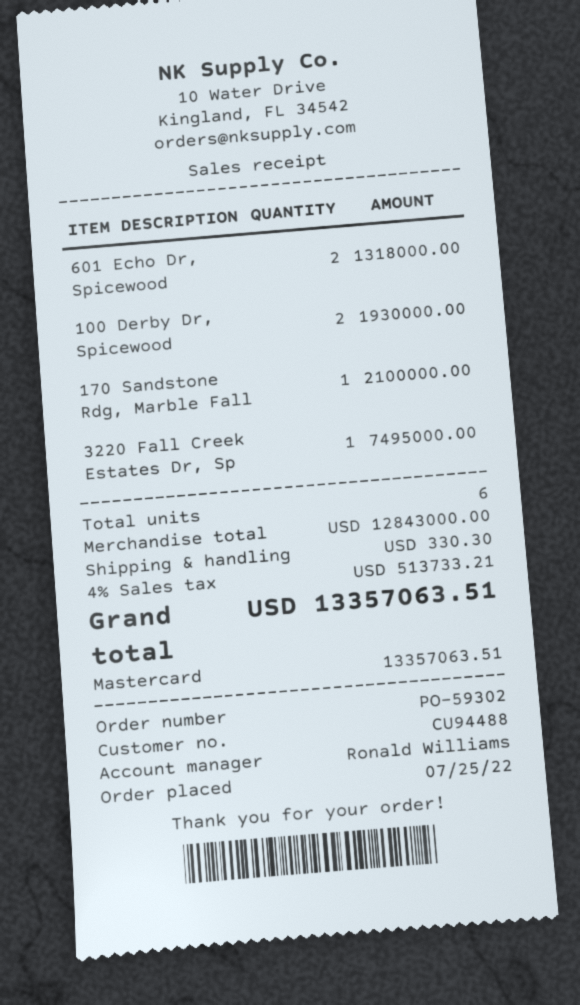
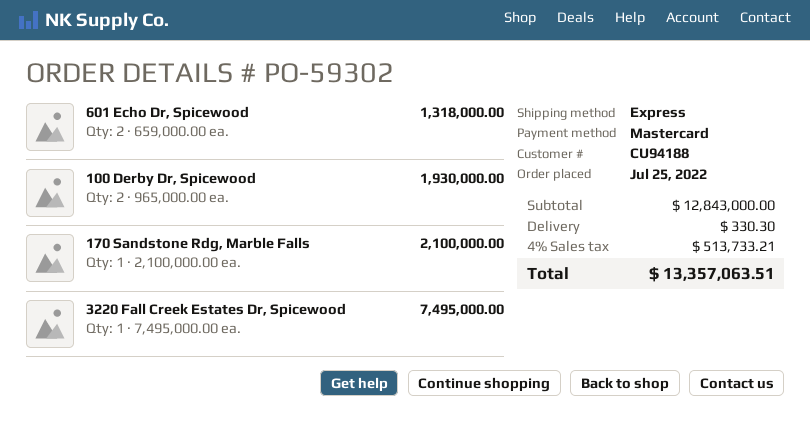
customer number: CU94488 -> CU94188

